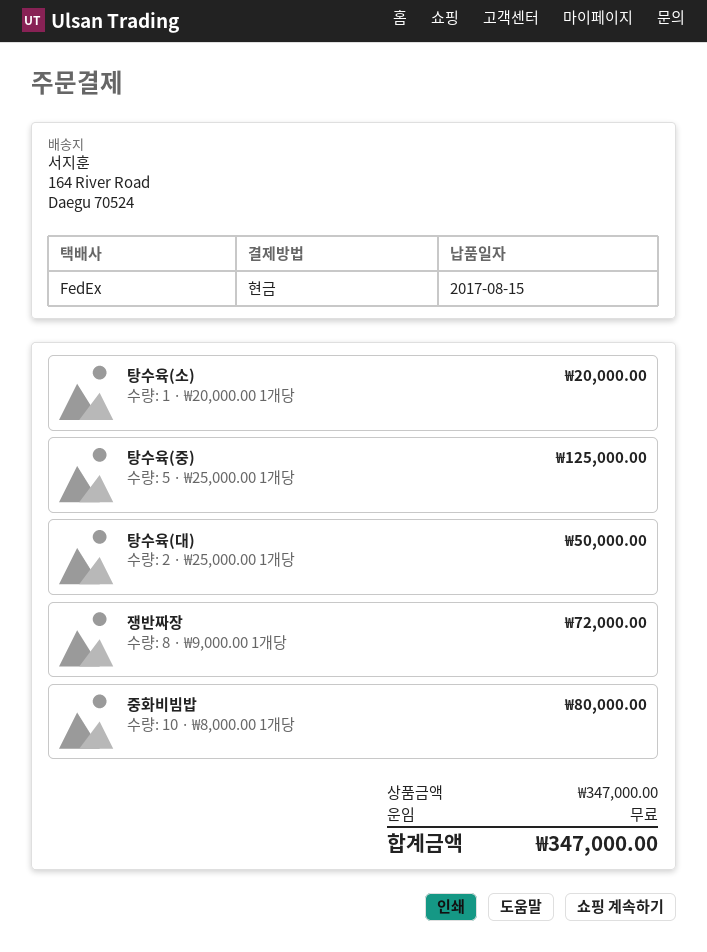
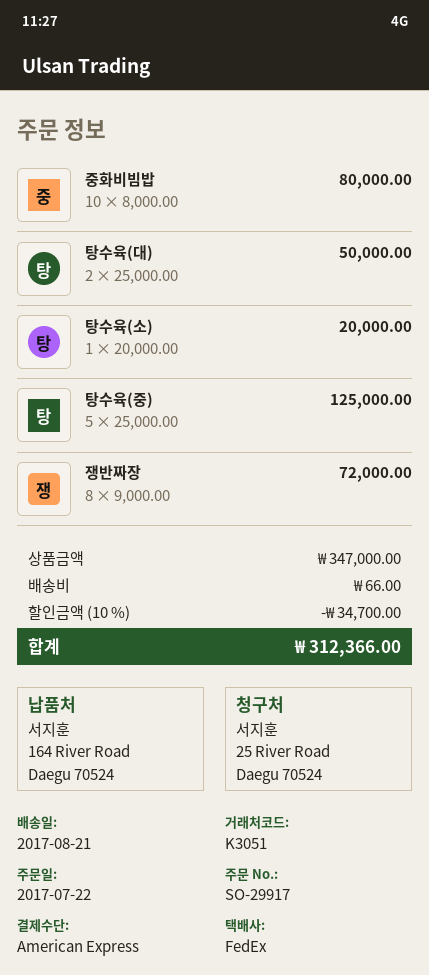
delivery date: 2017-08-15 -> 2017-08-21
payment method: cash -> American Express
discount: none -> 10% = 34700.00
shipping: 0.00 -> 66.00
total: 347000.00 -> 312366.00

